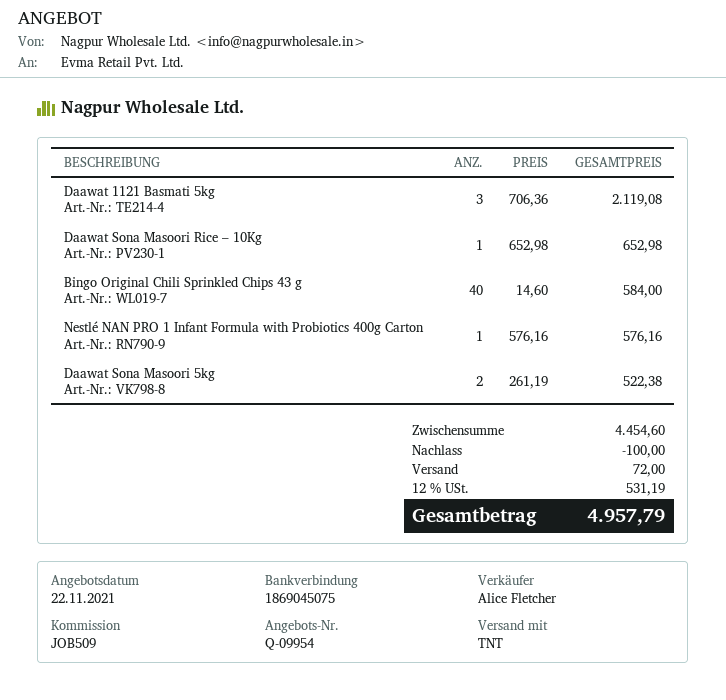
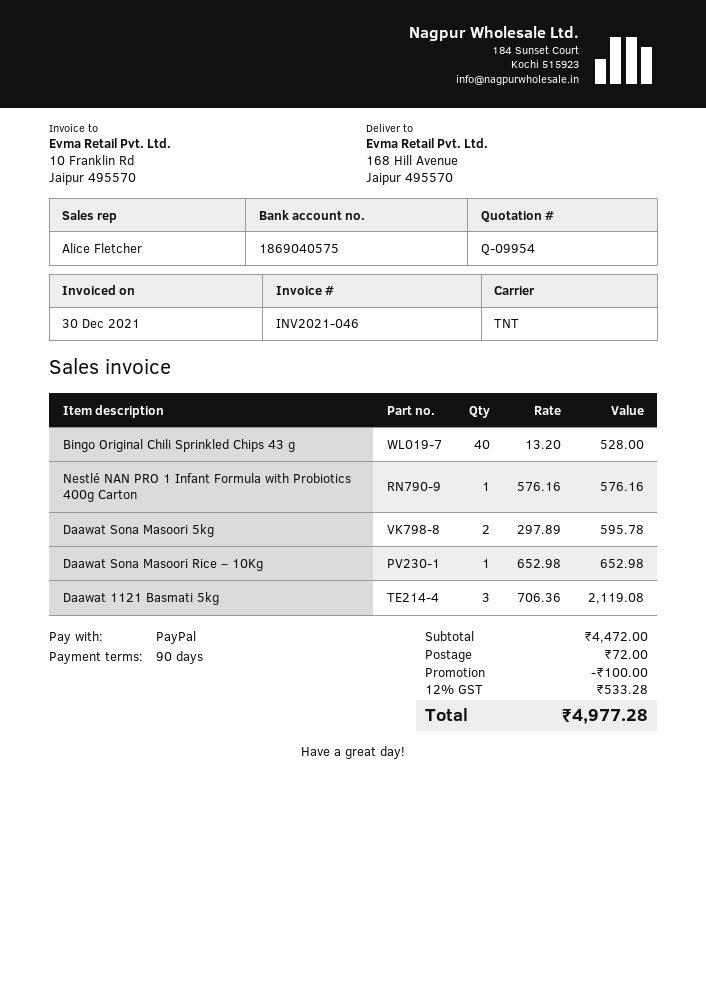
bank account: 1869045075 -> 1869040575
Bingo Original Chili Sprinkled Chips 43 g: 40 x 14.60 = 584.00 -> 40 x 13.20 = 528.00
Daawat Sona Masoori 5kg: 2 x 261.19 = 522.38 -> 2 x 297.89 = 595.78
subtotal: 4454.60 -> 4472.00
tax: 12% = 531.19 -> 12% = 533.28
total: 4957.79 -> 4977.28

